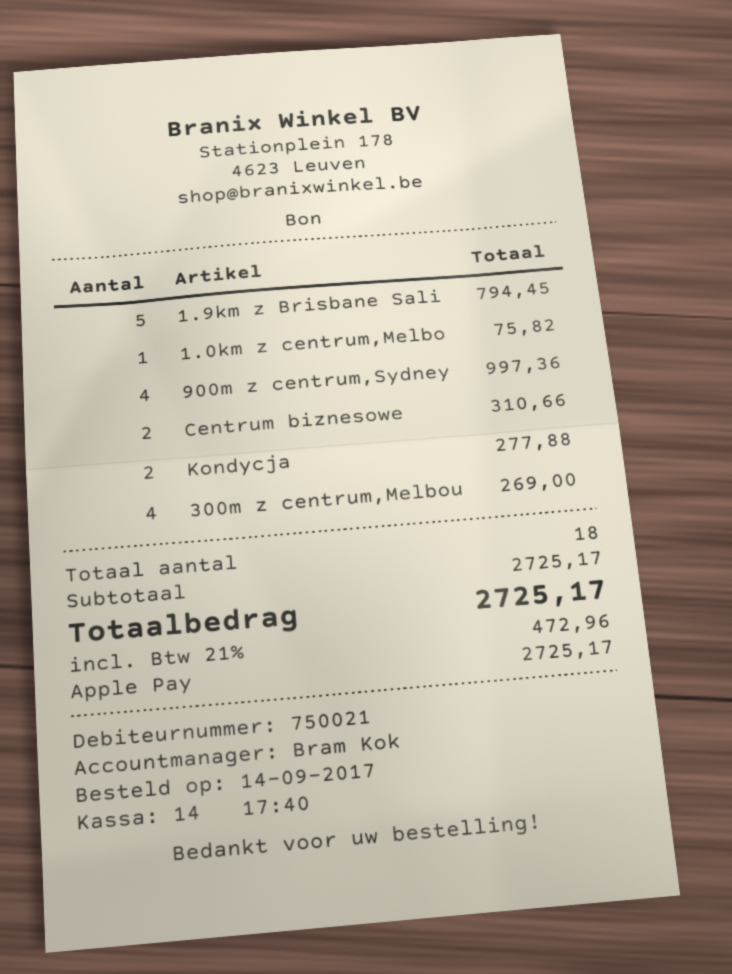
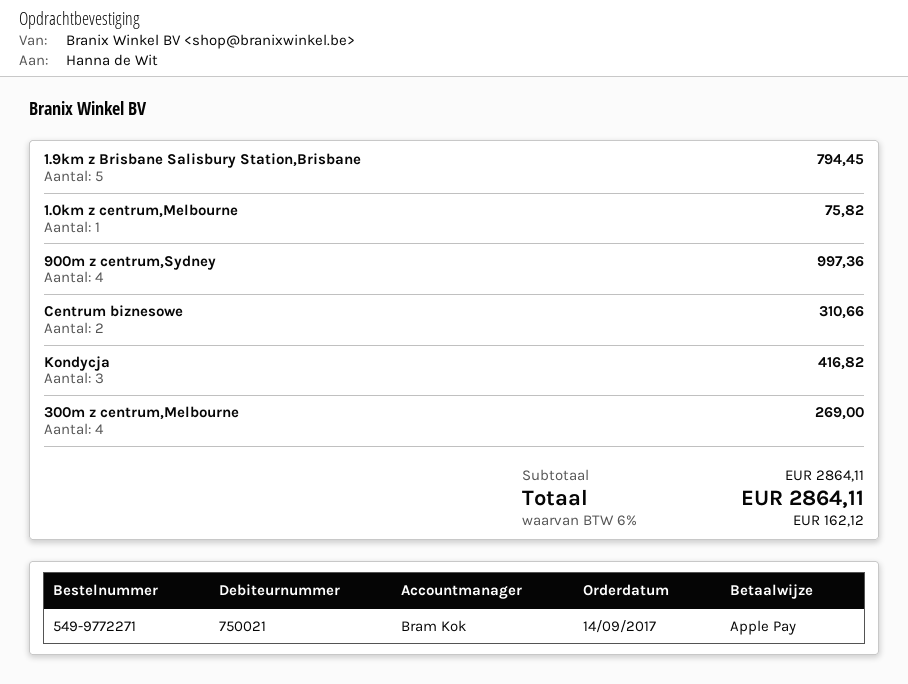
Kondycja: 2 for 277.88 -> 3 for 416.82
subtotal: 2725.17 -> 2864.11
tax: 21% = 472.96 -> 6% = 162.12
total: 2725.17 -> 2864.11

